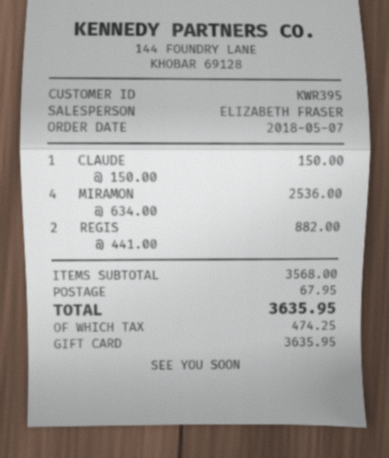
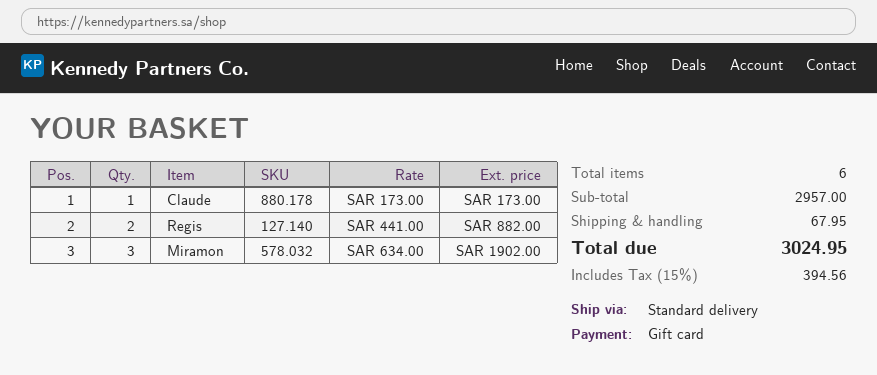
CLAUDE: 1 x 150.00 = 150.00 -> 1 x 173.00 = 173.00
MIRAMON: 4 x 634.00 = 2536.00 -> 3 x 634.00 = 1902.00
subtotal: 3568.00 -> 2957.00
tax: 474.25 -> 394.56
total: 3635.95 -> 3024.95

